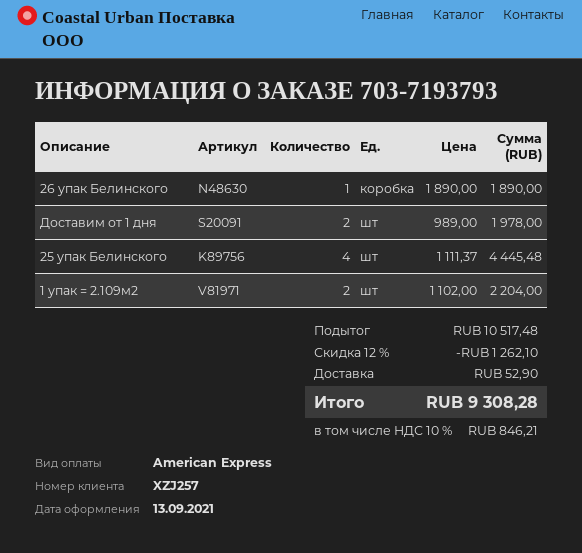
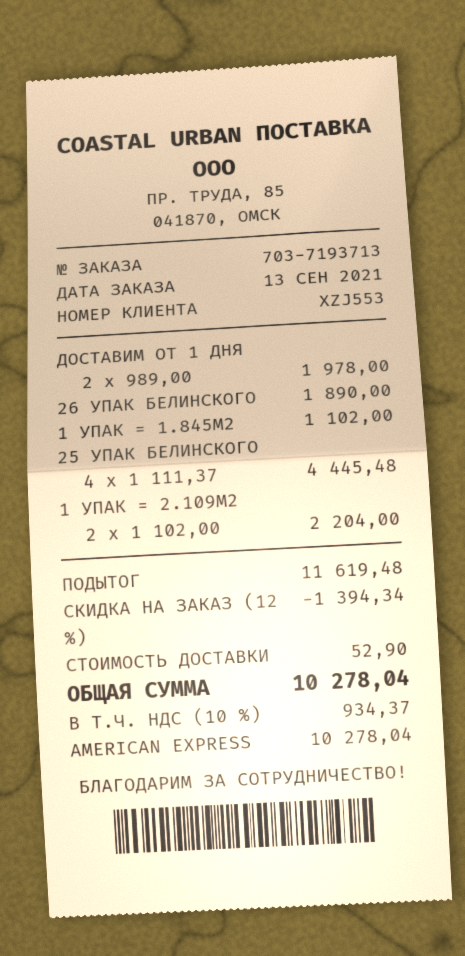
order number: 703-7193793 -> 703-7193713
customer number: XZJ257 -> XZJ553
1 УПАК = 1.845М2: none -> 1 x 1102.00 = 1102.00
subtotal: 10517.48 -> 11619.48
discount: 12% = 1262.10 -> 12% = 1394.34
tax: 10% = 846.21 -> 10% = 934.37
total: 9308.28 -> 10278.04

